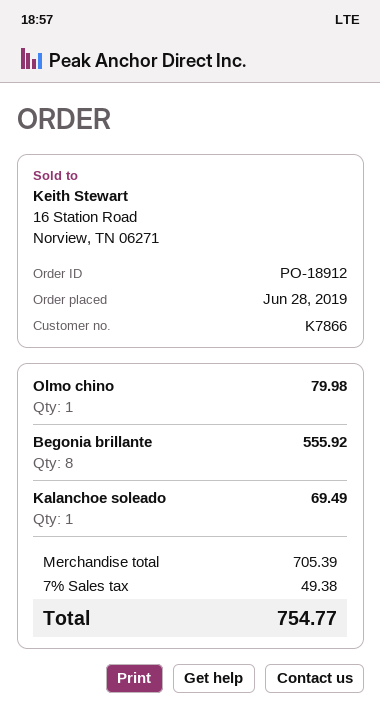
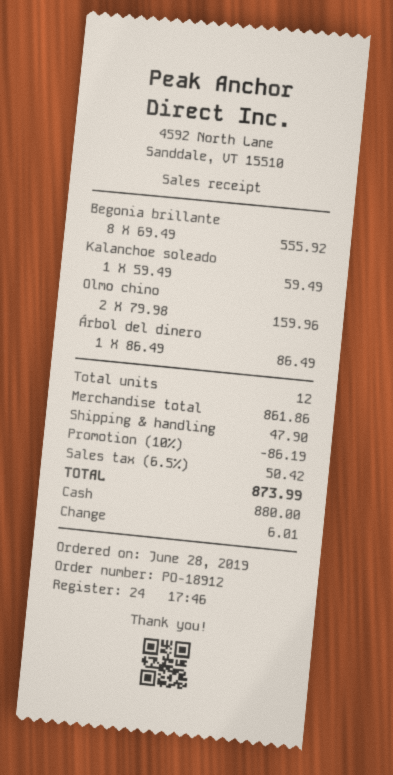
Olmo chino: 1 for 79.98 -> 2 for 159.96
Kalanchoe soleado: 1 for 69.49 -> 1 for 59.49
Árbol del dinero: none -> 1 for 86.49
subtotal: 705.39 -> 861.86
discount: none -> 10% = 86.19
shipping: none -> 47.90
tax: 7% = 49.38 -> 6.5% = 50.42
total: 754.77 -> 873.99

